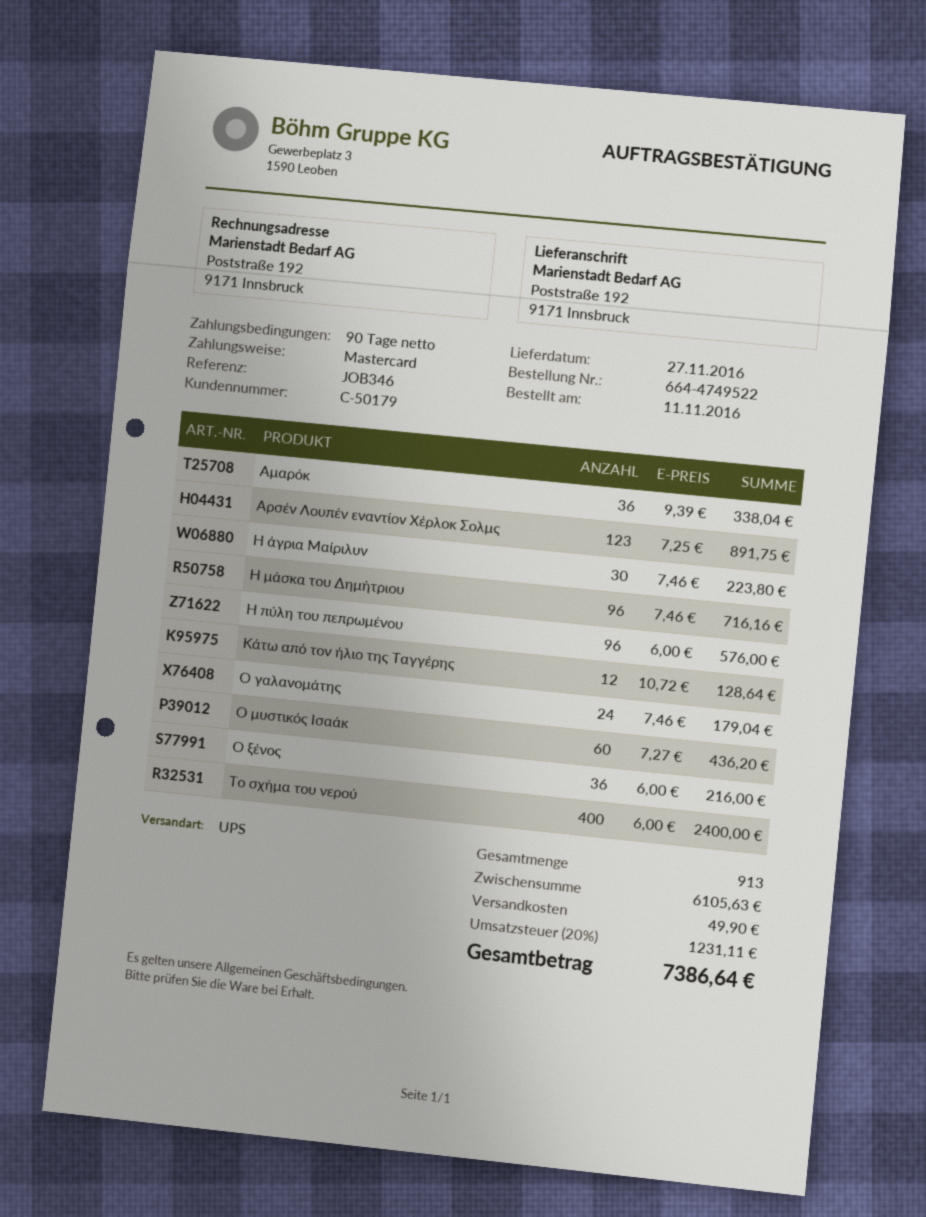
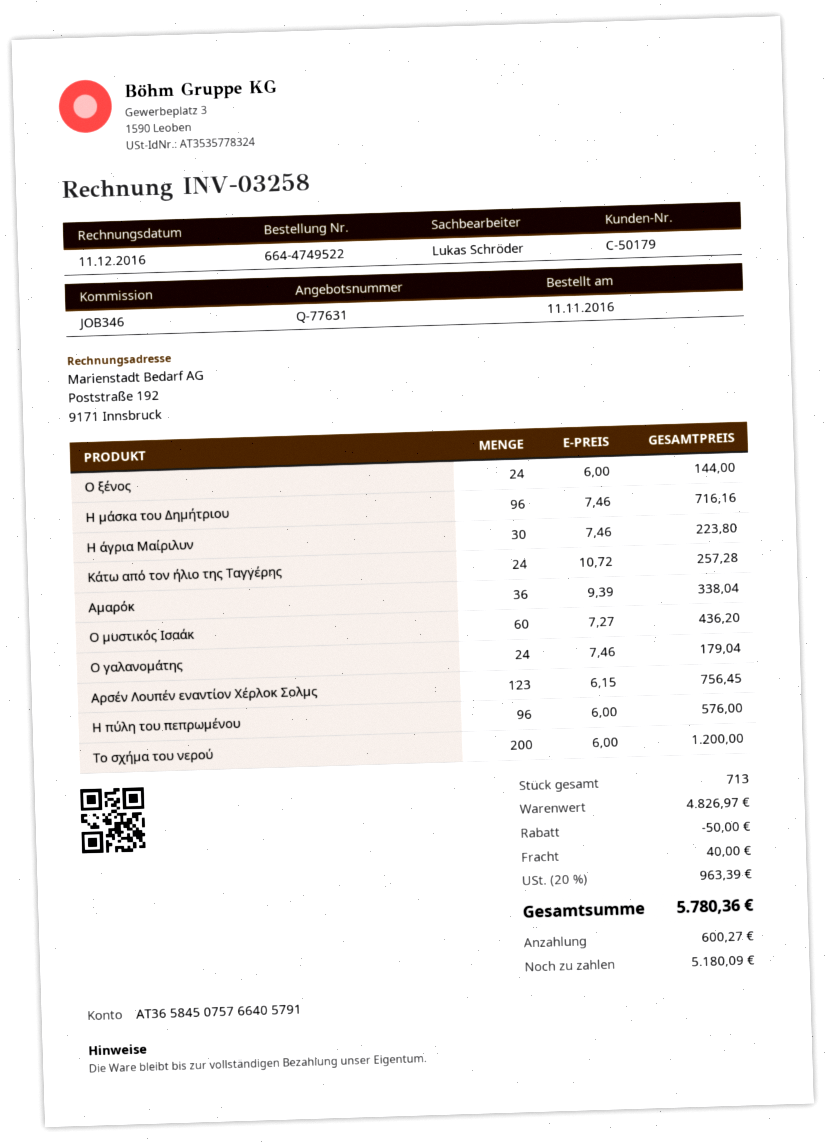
Αρσέν Λουπέν εναντίον Χέρλοκ Σολμς: 123 x 7.25 = 891.75 -> 123 x 6.15 = 756.45
Κάτω από τον ήλιο της Ταγγέρης: 12 x 10.72 = 128.64 -> 24 x 10.72 = 257.28
Ο ξένος: 36 x 6.00 = 216.00 -> 24 x 6.00 = 144.00
Το σχήμα του νερού: 400 x 6.00 = 2400.00 -> 200 x 6.00 = 1200.00
total quantity: 913 -> 713
subtotal: 6105.63 -> 4826.97
discount: none -> 50.00
shipping: 49.90 -> 40.00
tax: 20% = 1231.11 -> 20% = 963.39
total: 7386.64 -> 5780.36

